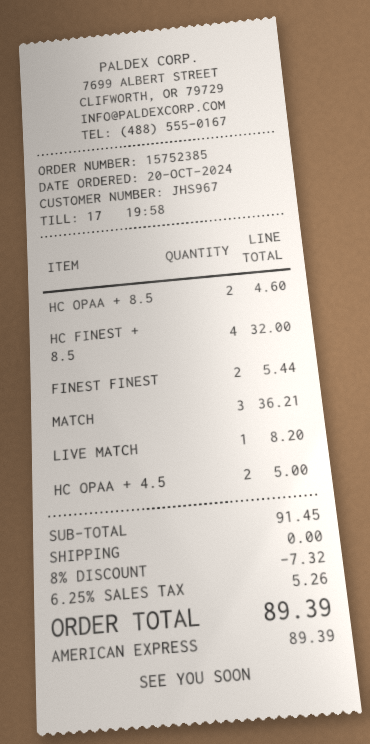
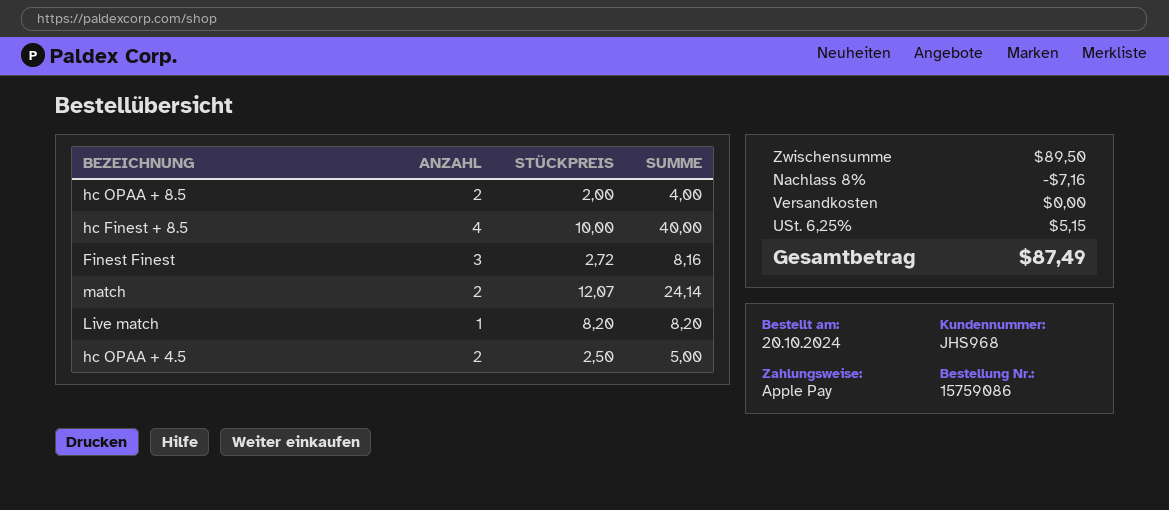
order number: 15752385 -> 15759086
customer number: JHS967 -> JHS968
payment method: American Express -> Apple Pay
HC OPAA + 8.5: 2 for 4.60 -> 2 for 4.00
HC FINEST + 8.5: 4 for 32.00 -> 4 for 40.00
FINEST FINEST: 2 for 5.44 -> 3 for 8.16
MATCH: 3 for 36.21 -> 2 for 24.14
subtotal: 91.45 -> 89.50
discount: 8% = 7.32 -> 8% = 7.16
tax: 6.25% = 5.26 -> 6.25% = 5.15
total: 89.39 -> 87.49

